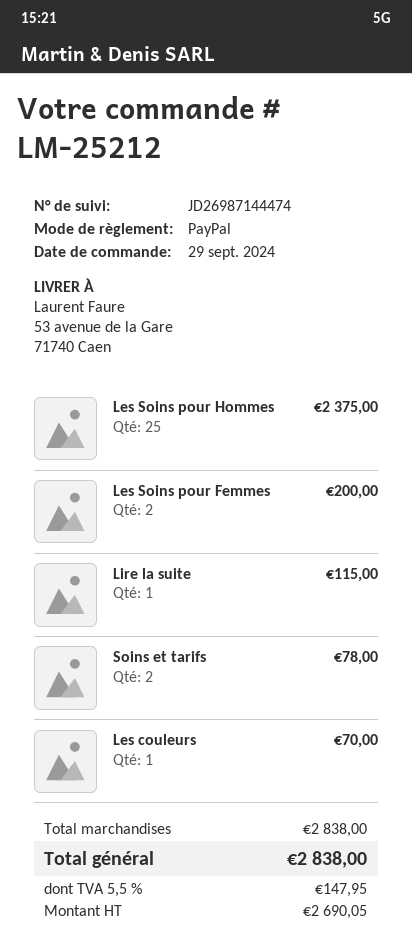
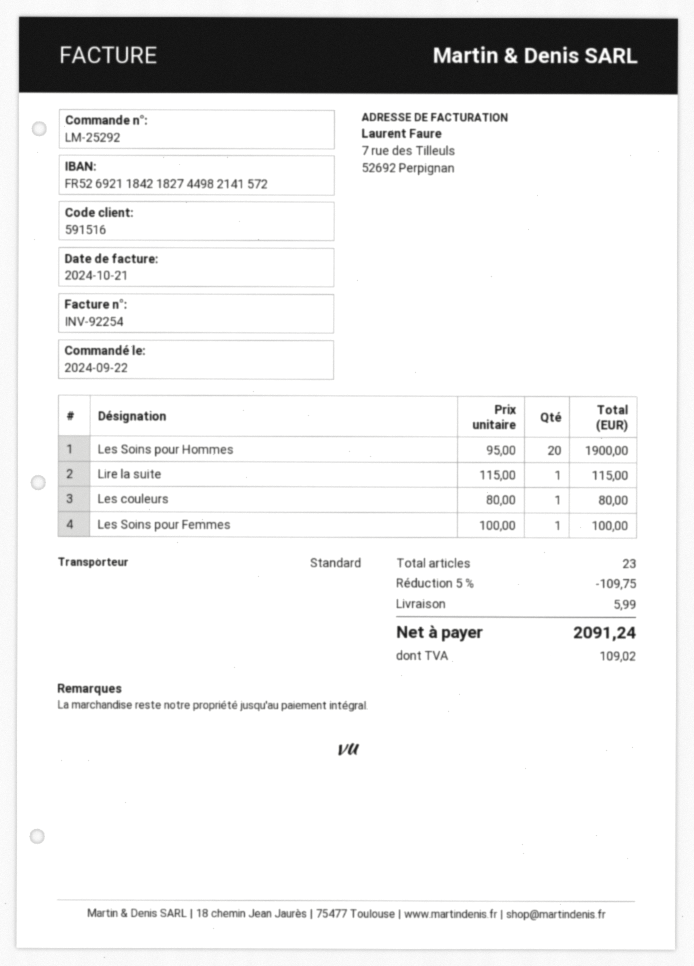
order number: LM-25212 -> LM-25292
order date: 2024-09-29 -> 2024-09-22
Les Soins pour Hommes: 25 for 2375.00 -> 20 for 1900.00
Les Soins pour Femmes: 2 for 200.00 -> 1 for 100.00
Soins et tarifs: 2 for 78.00 -> none
Les couleurs: 1 for 70.00 -> 1 for 80.00
discount: none -> 5% = 109.75
shipping: none -> 5.99
tax: 147.95 -> 109.02
total: 2838.00 -> 2091.24

